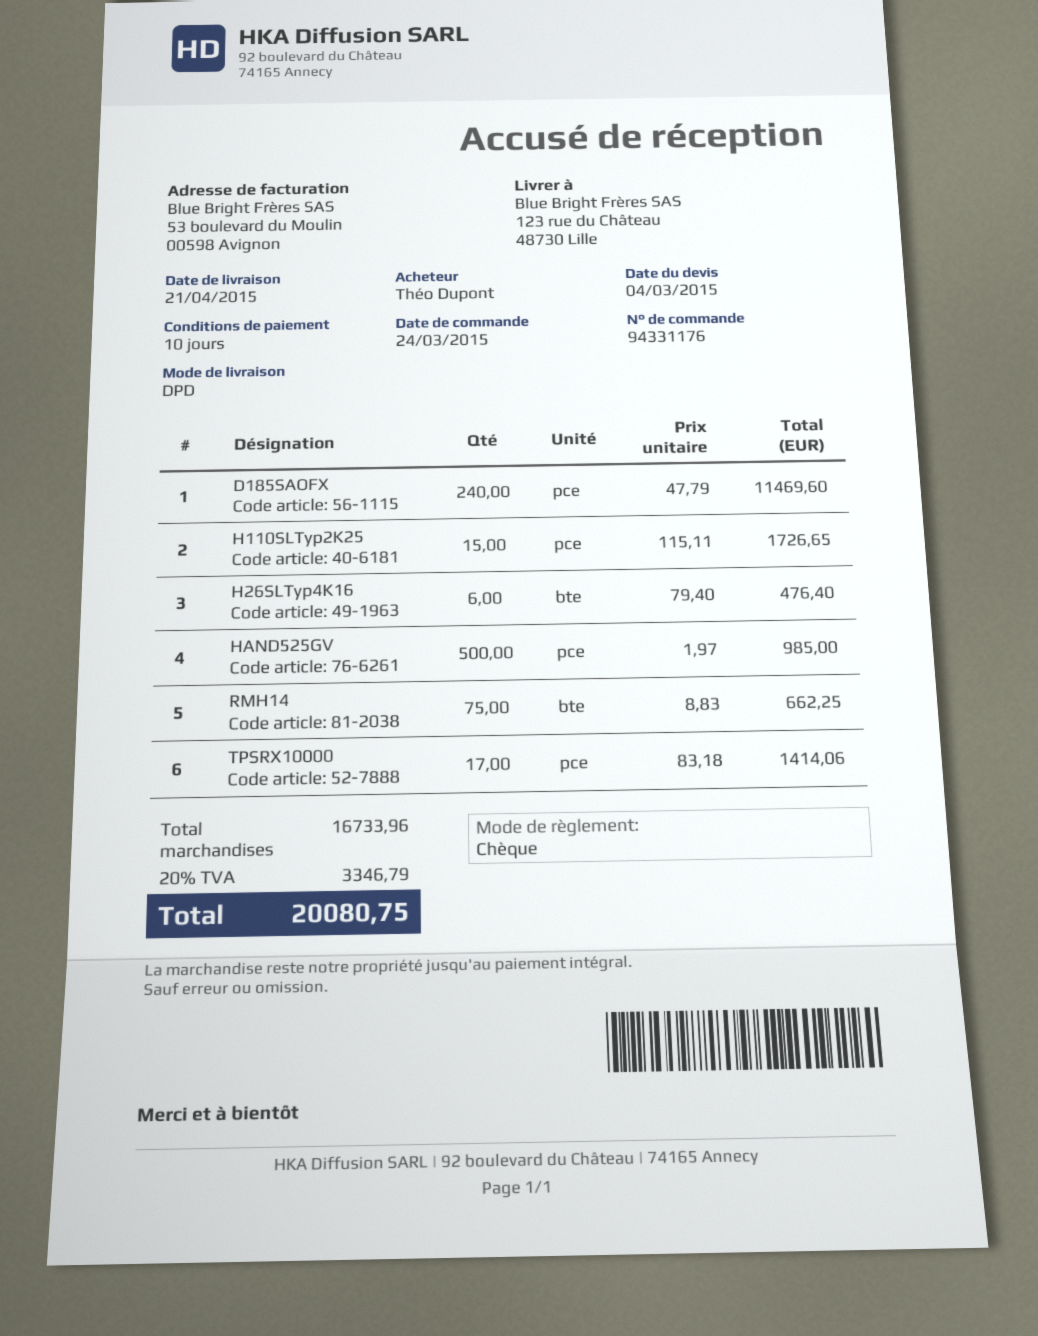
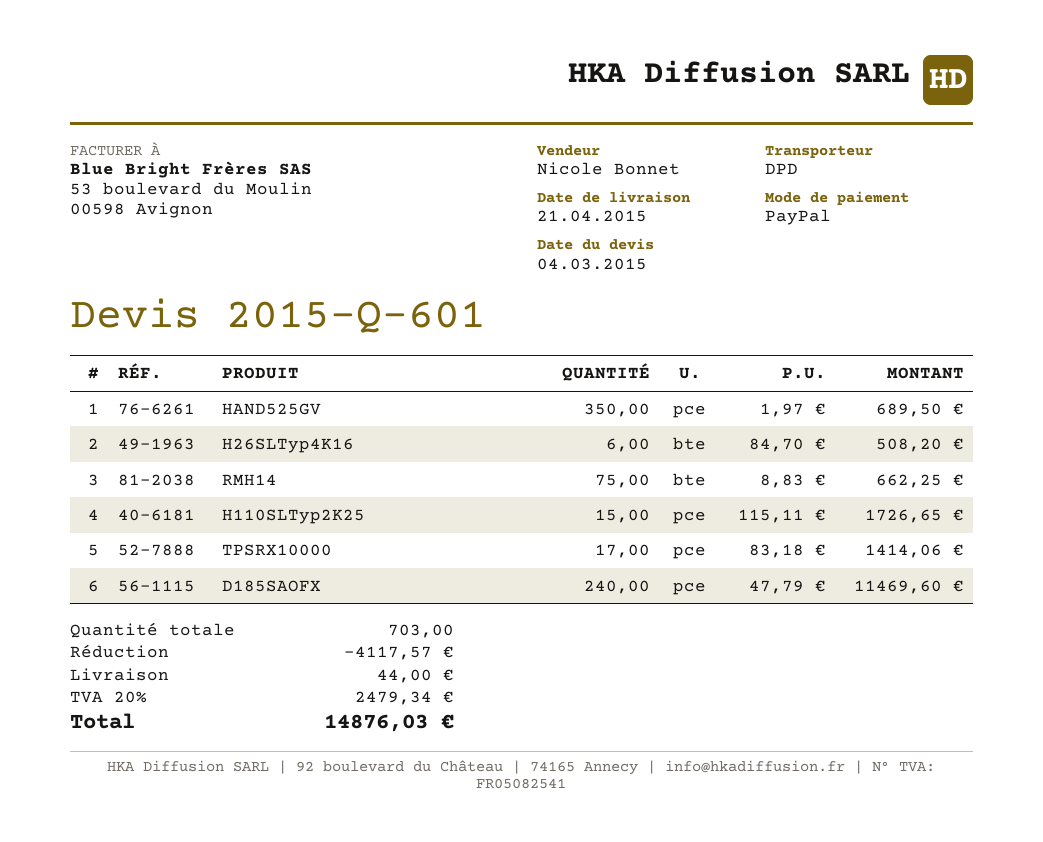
payment method: cheque -> PayPal
H26SLTyp4K16: 6 x 79.40 = 476.40 -> 6 x 84.70 = 508.20
HAND525GV: 500 x 1.97 = 985.00 -> 350 x 1.97 = 689.50
discount: none -> 4117.57
shipping: none -> 44.00
tax: 20% = 3346.79 -> 20% = 2479.34
total: 20080.75 -> 14876.03

